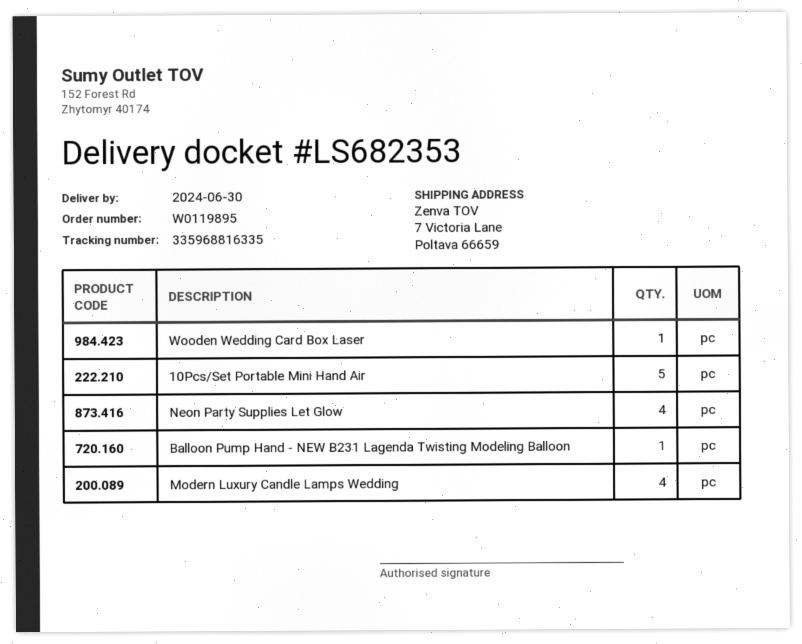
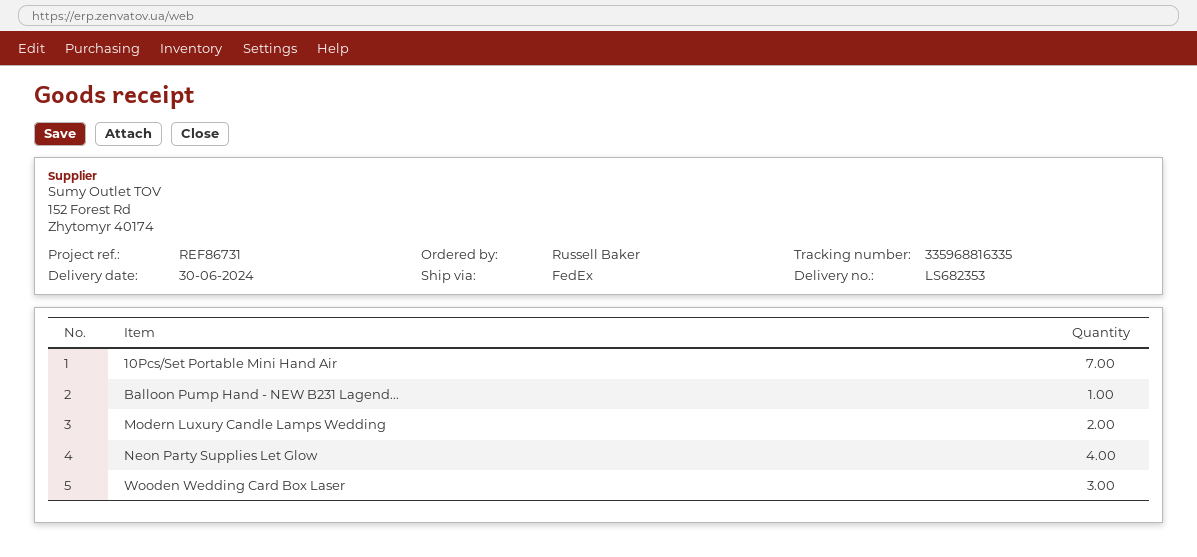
Wooden Wedding Card Box Laser: 1 -> 3
10Pcs/Set Portable Mini Hand Air: 5 -> 7
Modern Luxury Candle Lamps Wedding: 4 -> 2

